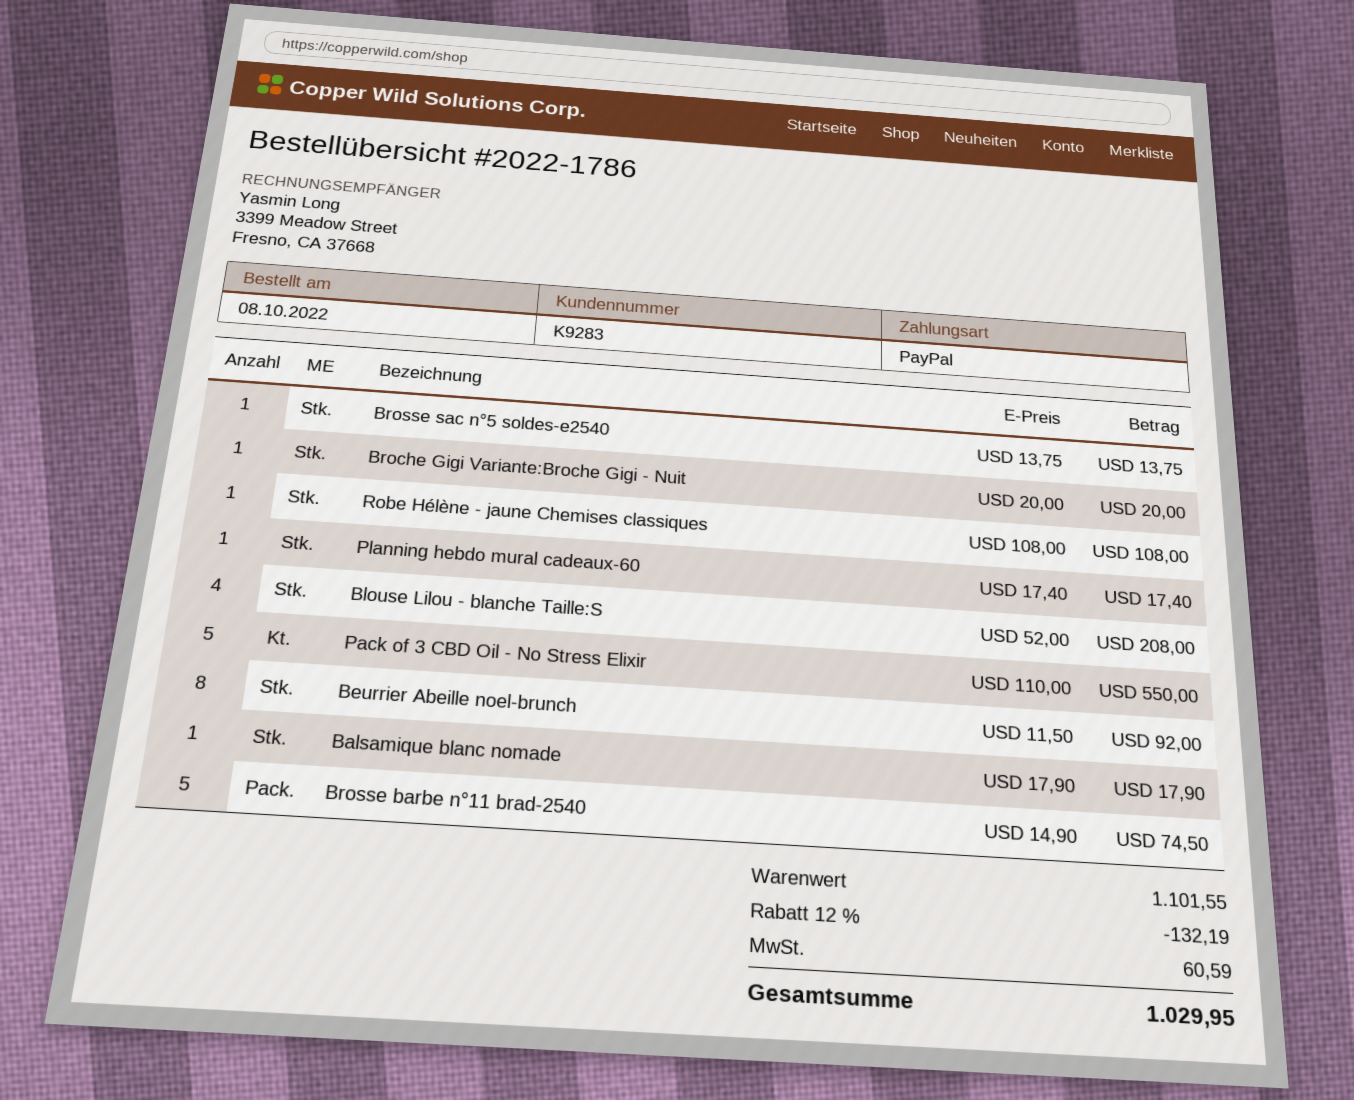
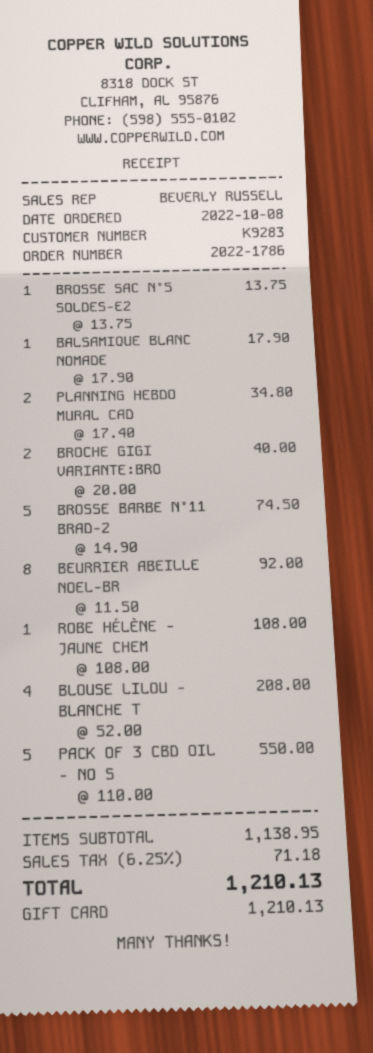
payment method: PayPal -> gift card
Broche Gigi Variante:Broche Gigi - Nuit: 1 x 20.00 = 20.00 -> 2 x 20.00 = 40.00
Planning hebdo mural cadeaux-60: 1 x 17.40 = 17.40 -> 2 x 17.40 = 34.80
subtotal: 1101.55 -> 1138.95
discount: 12% = 132.19 -> none
tax: 60.59 -> 71.18
total: 1029.95 -> 1210.13

